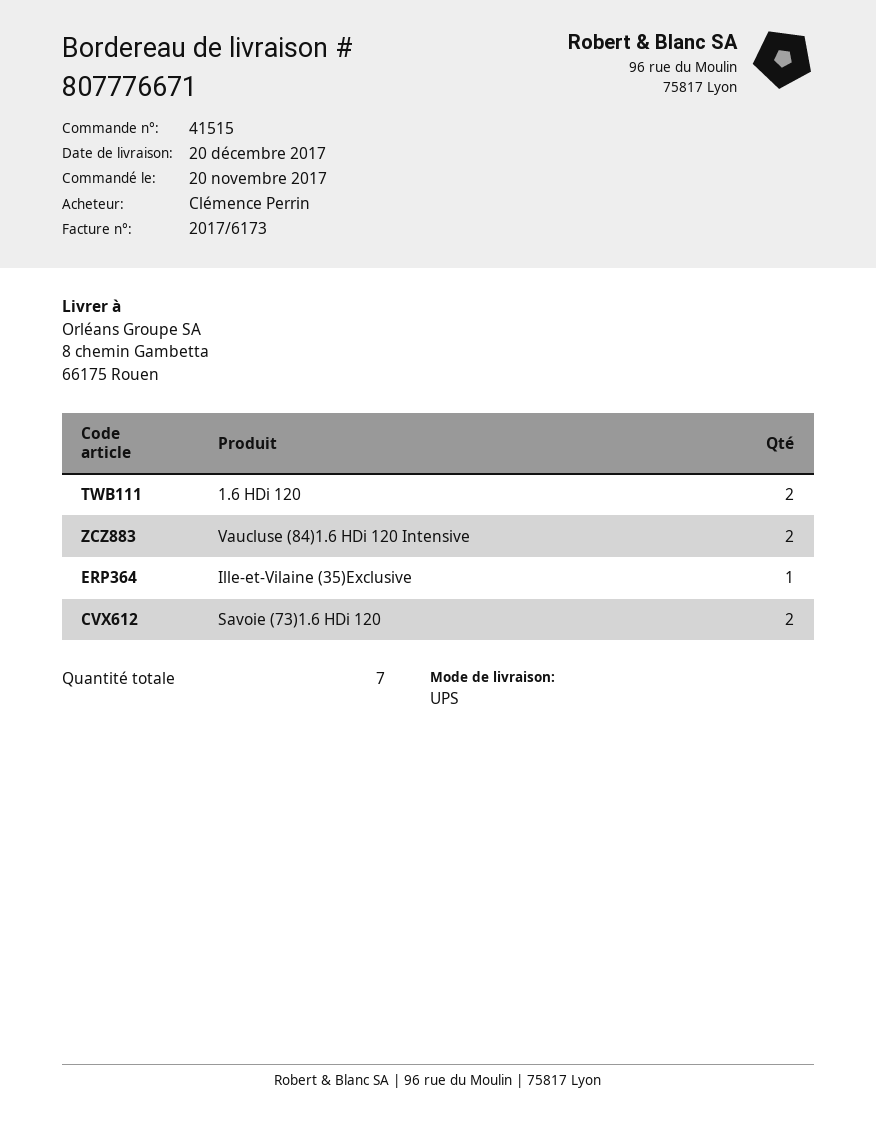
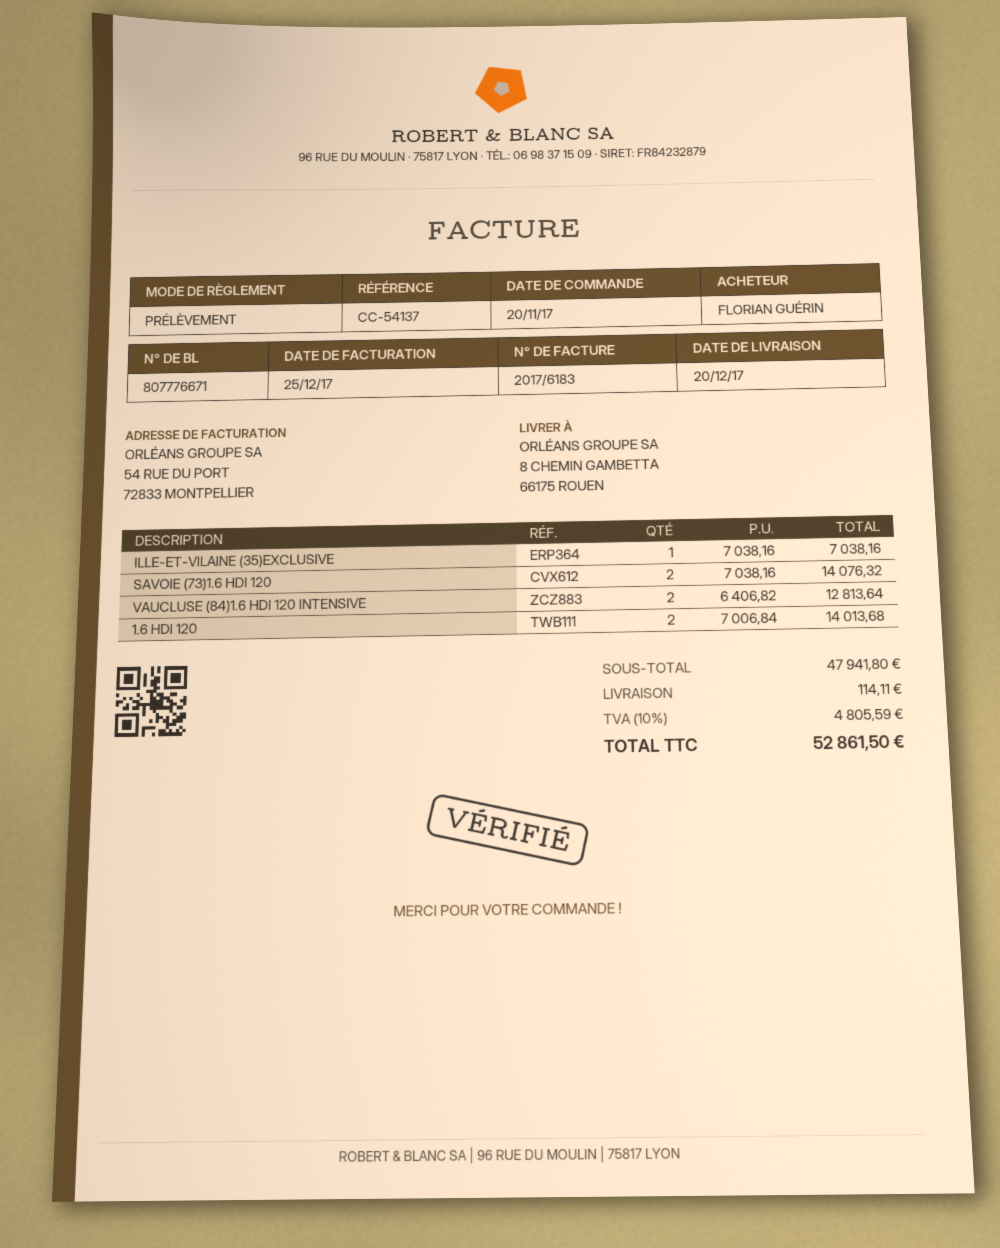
invoice number: 2017/6173 -> 2017/6183
ordered by: Clémence Perrin -> FLORIAN GUÉRIN

